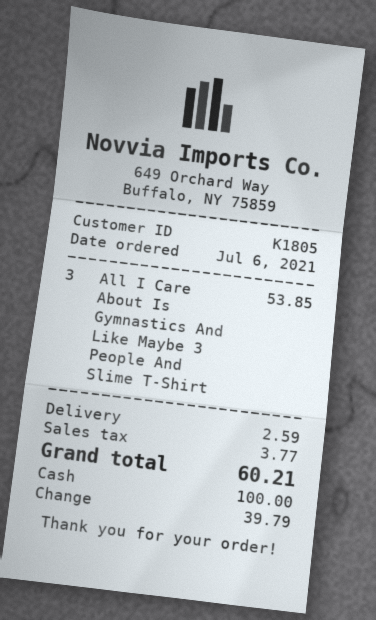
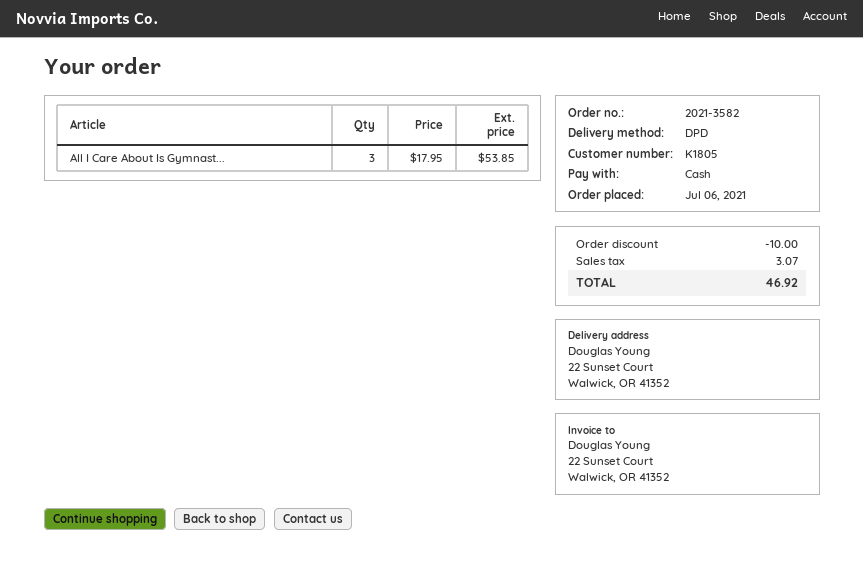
discount: none -> 10.00
shipping: 2.59 -> none
tax: 3.77 -> 3.07
total: 60.21 -> 46.92

